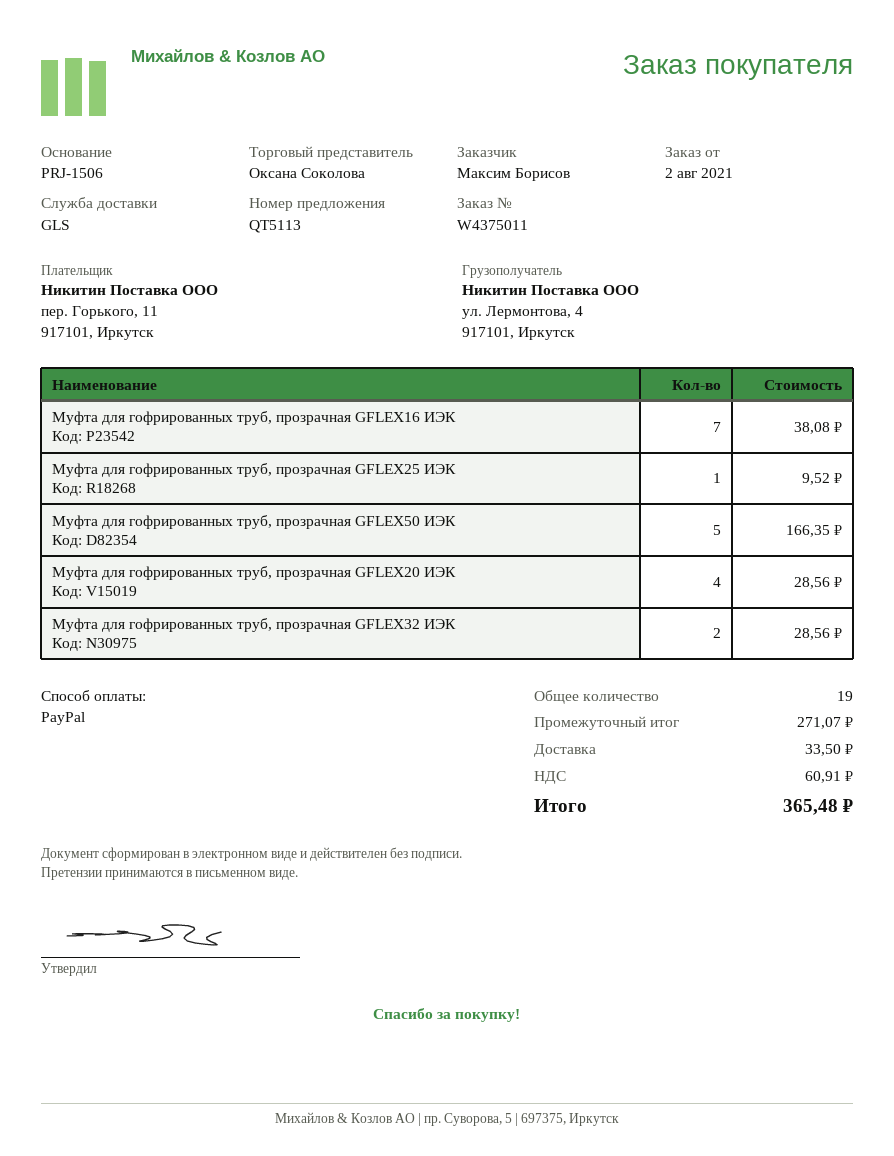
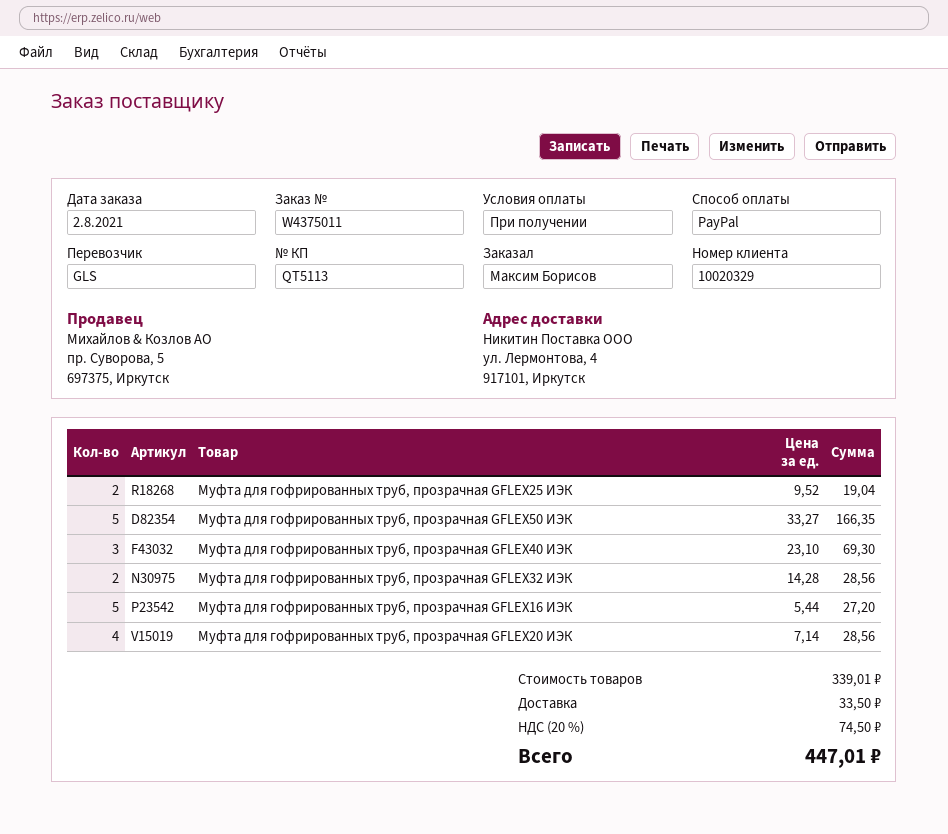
Муфта для гофрированных труб, прозрачная GFLEX16 ИЭК: 7 for 38.08 -> 5 for 27.20
Муфта для гофрированных труб, прозрачная GFLEX25 ИЭК: 1 for 9.52 -> 2 for 19.04
Муфта для гофрированных труб, прозрачная GFLEX40 ИЭК: none -> 3 for 69.30
subtotal: 271.07 -> 339.01
tax: 60.91 -> 74.50
total: 365.48 -> 447.01

